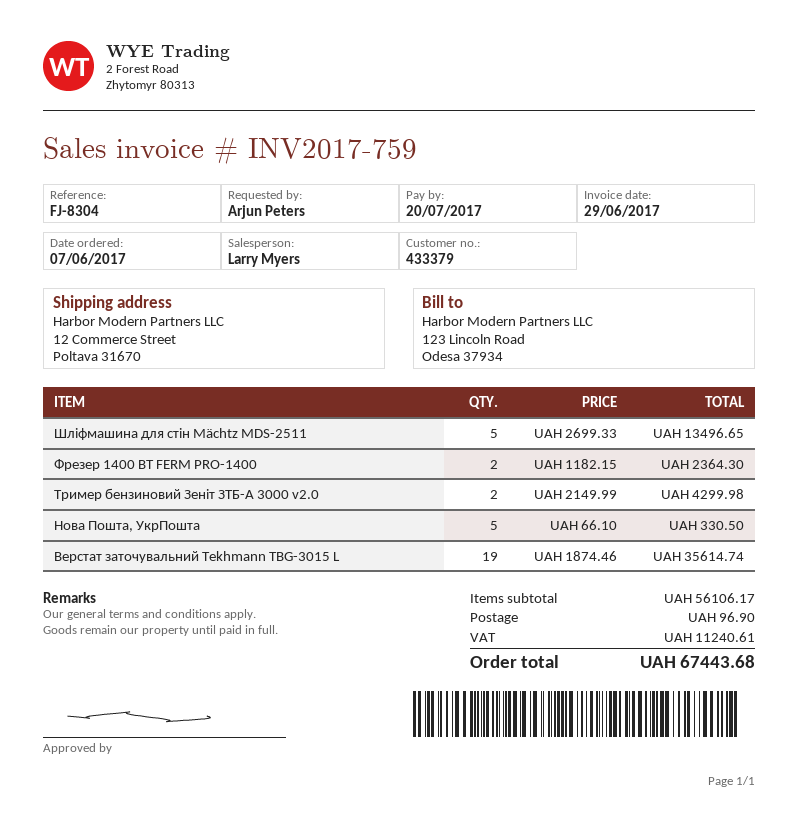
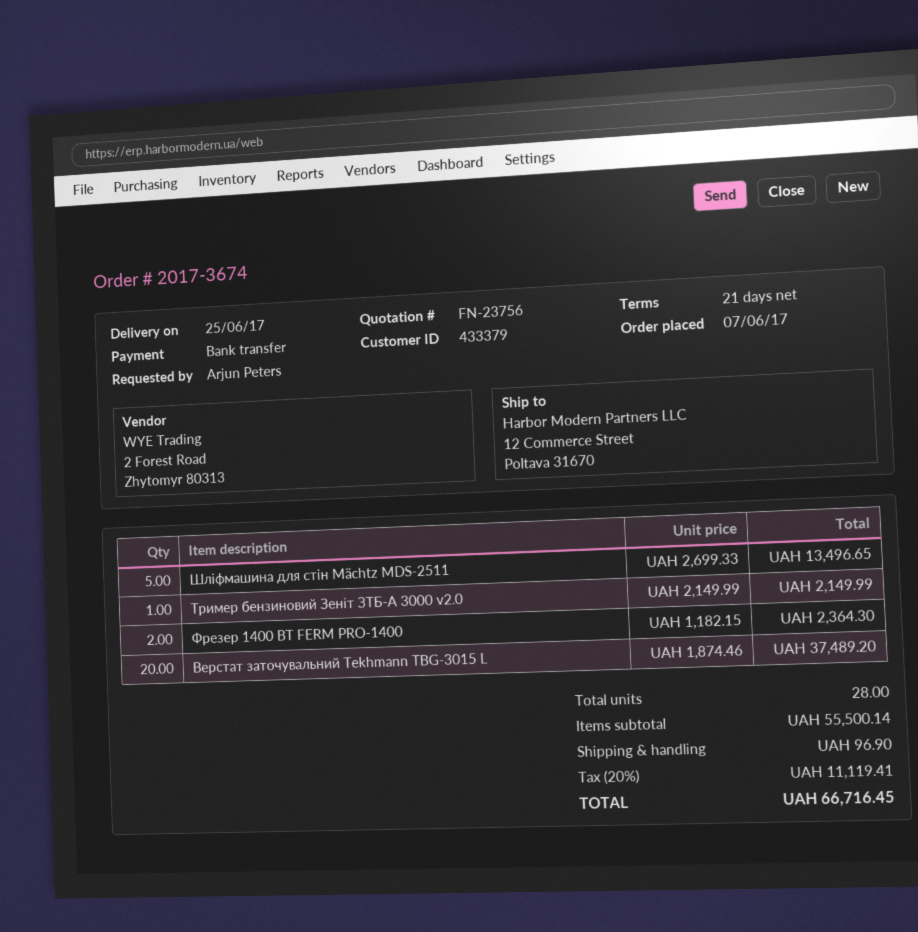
Тример бензиновий Зеніт ЗТБ-А 3000 v2.0: 2 x 2149.99 = 4299.98 -> 1 x 2149.99 = 2149.99
Нова Пошта, УкрПошта: 5 x 66.10 = 330.50 -> none
Верстат заточувальний Tekhmann TBG-3015 L: 19 x 1874.46 = 35614.74 -> 20 x 1874.46 = 37489.20
subtotal: 56106.17 -> 55500.14
tax: 11240.61 -> 11119.41
total: 67443.68 -> 66716.45

